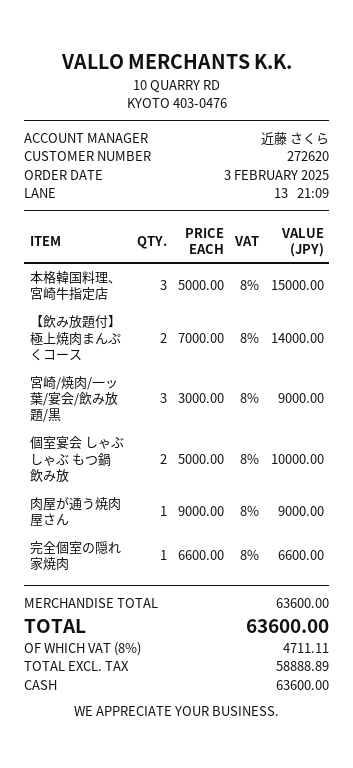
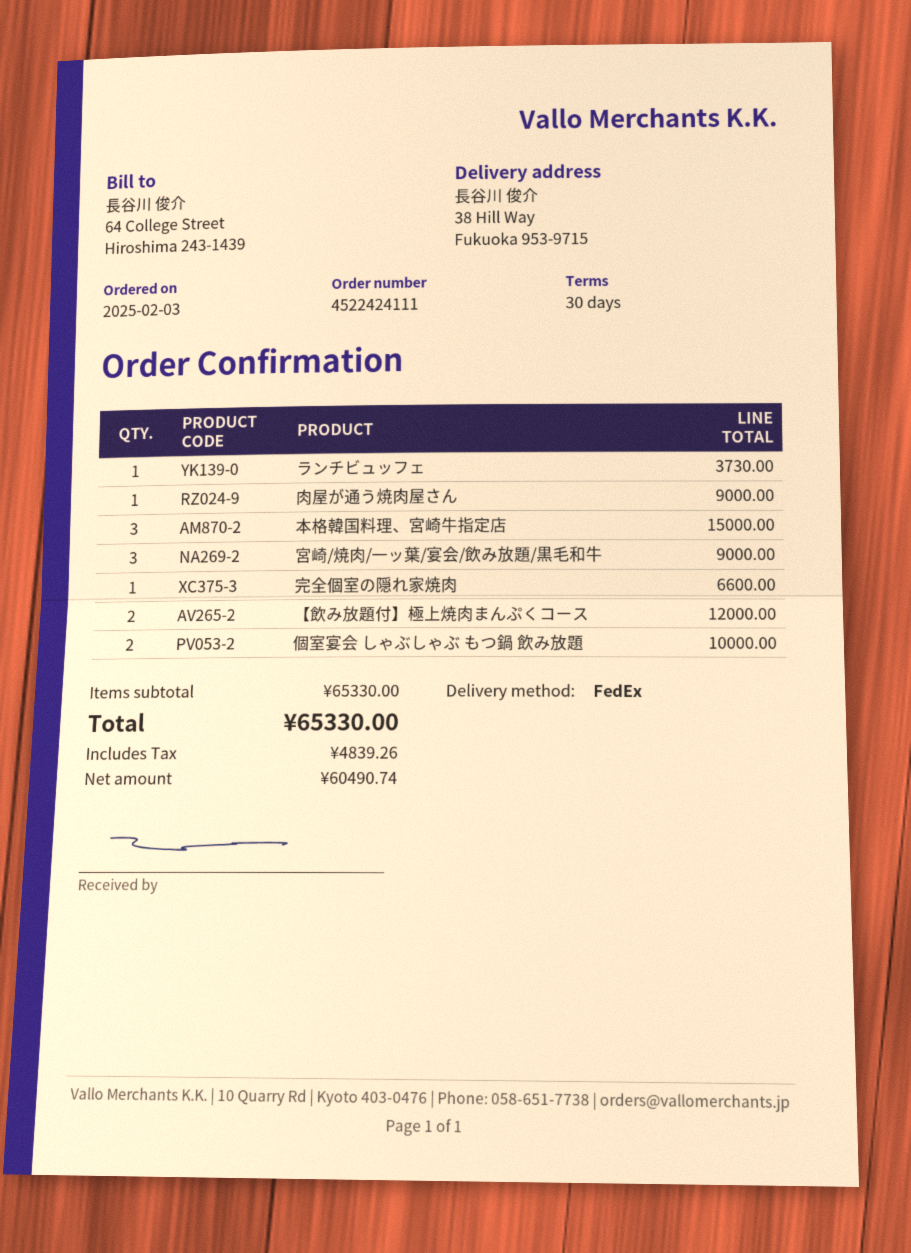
【飲み放題付】極上焼肉まんぷくコース: 2 for 14000.00 -> 2 for 12000.00
ランチビュッフェ: none -> 1 for 3730.00
subtotal: 63600.00 -> 65330.00
net: 58888.89 -> 60490.74
tax: 4711.11 -> 4839.26
total: 63600.00 -> 65330.00

